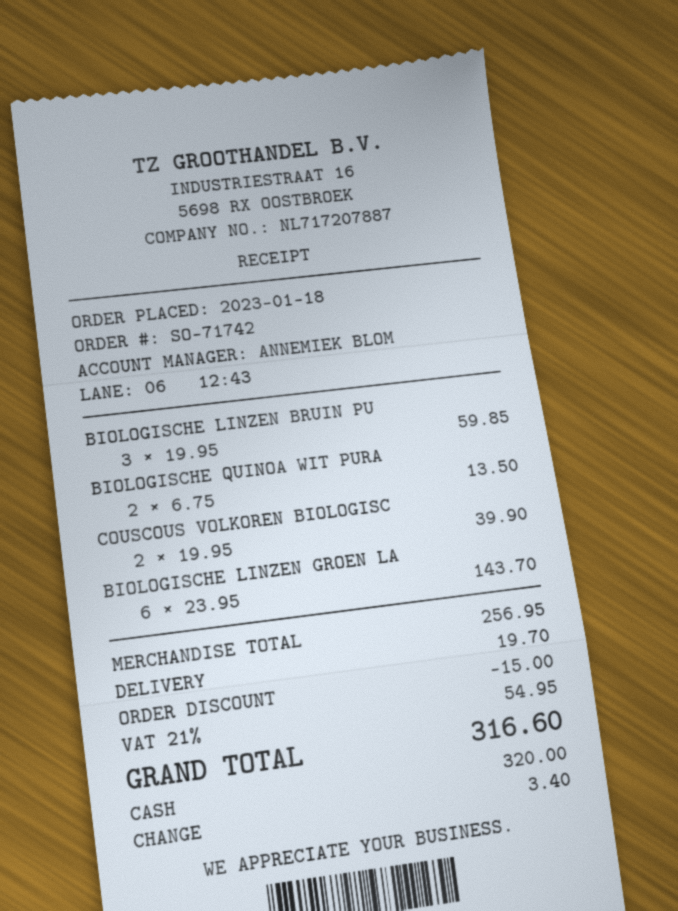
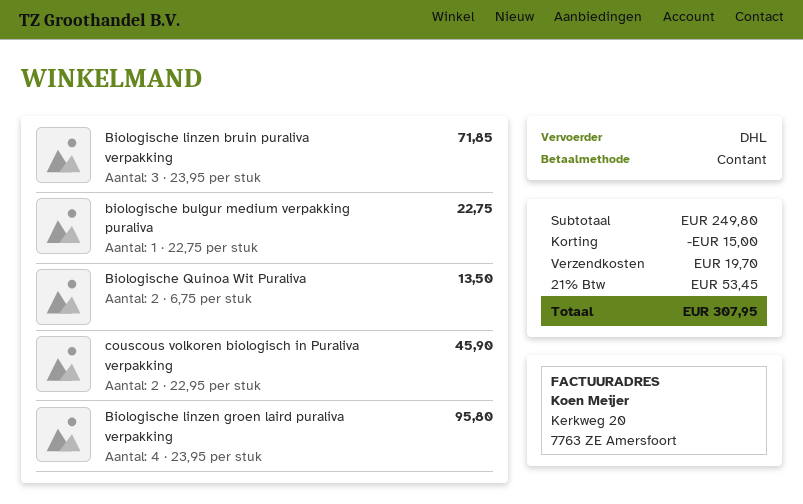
BIOLOGISCHE LINZEN BRUIN PU: 3 x 19.95 = 59.85 -> 3 x 23.95 = 71.85
COUSCOUS VOLKOREN BIOLOGISC: 2 x 19.95 = 39.90 -> 2 x 22.95 = 45.90
BIOLOGISCHE LINZEN GROEN LA: 6 x 23.95 = 143.70 -> 4 x 23.95 = 95.80
biologische bulgur medium verpakking puraliva: none -> 1 x 22.75 = 22.75
subtotal: 256.95 -> 249.80
tax: 21% = 54.95 -> 21% = 53.45
total: 316.60 -> 307.95

